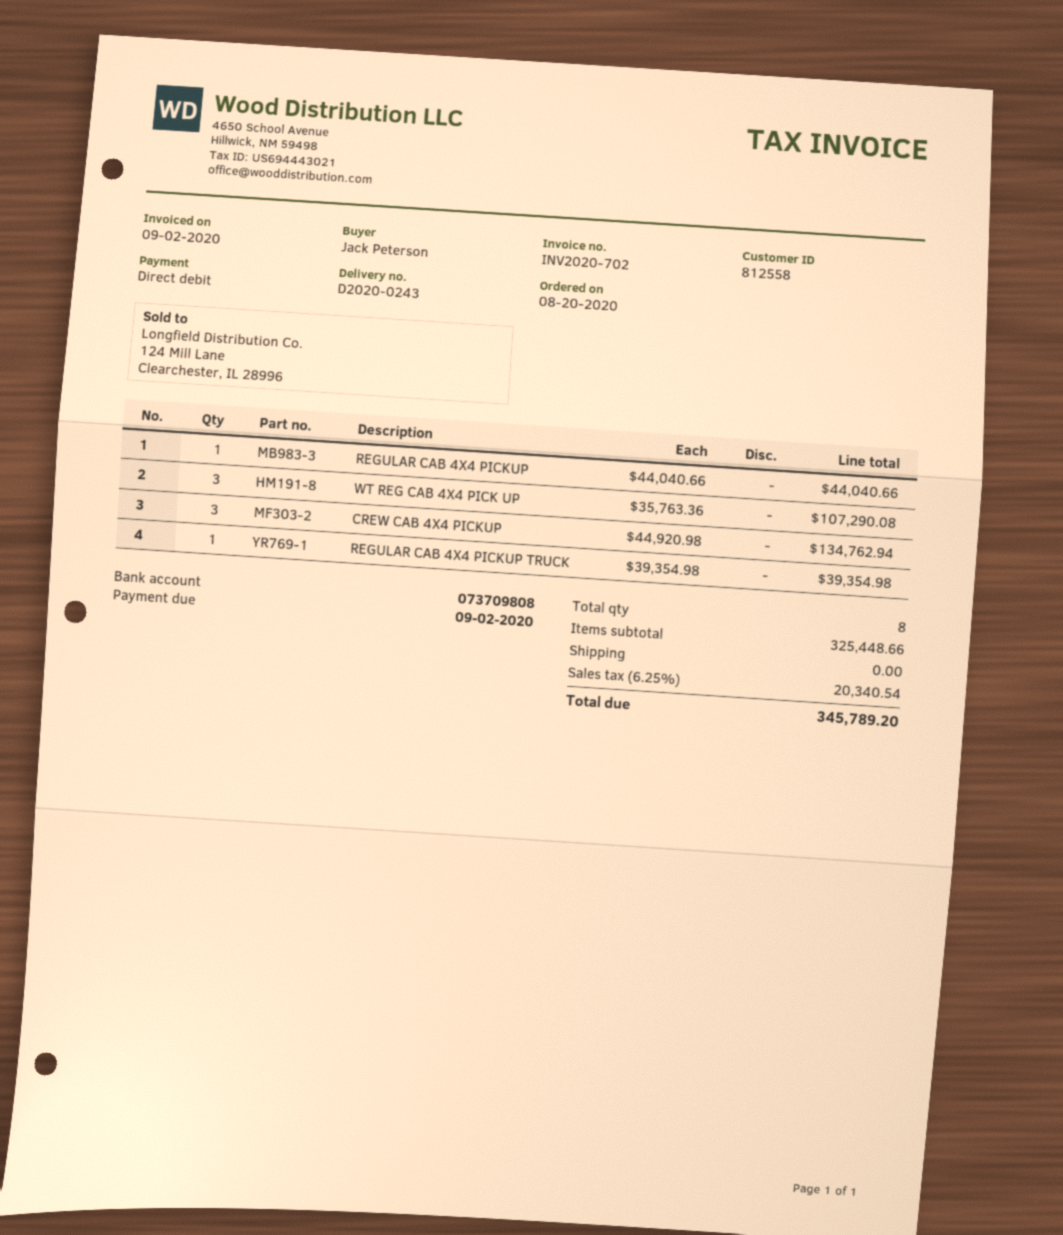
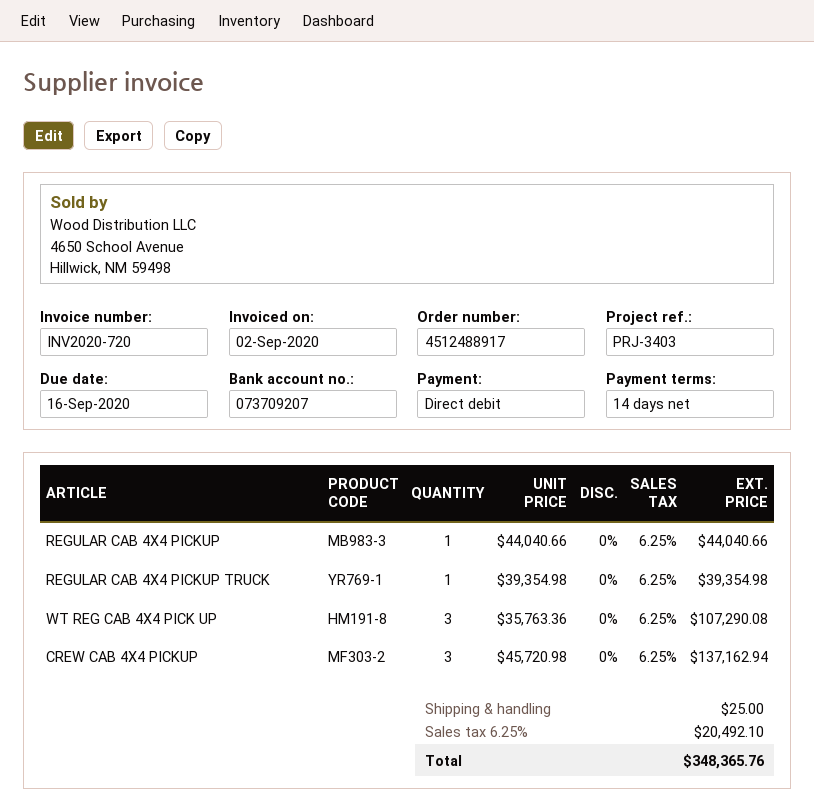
invoice number: INV2020-702 -> INV2020-720
due date: 2020-09-02 -> 2020-09-16
bank account: 073709808 -> 073709207
CREW CAB 4X4 PICKUP: 3 x 44920.98 = 134762.94 -> 3 x 45720.98 = 137162.94
shipping: 0.00 -> 25.00
tax: 6.25% = 20340.54 -> 6.25% = 20492.10
total: 345789.20 -> 348365.76

